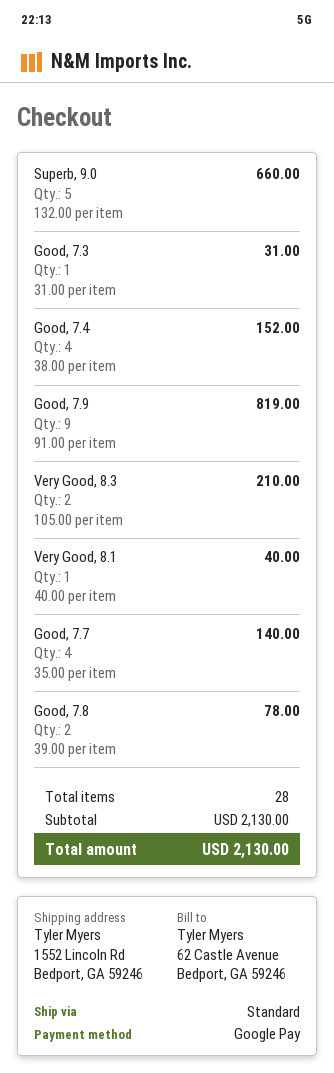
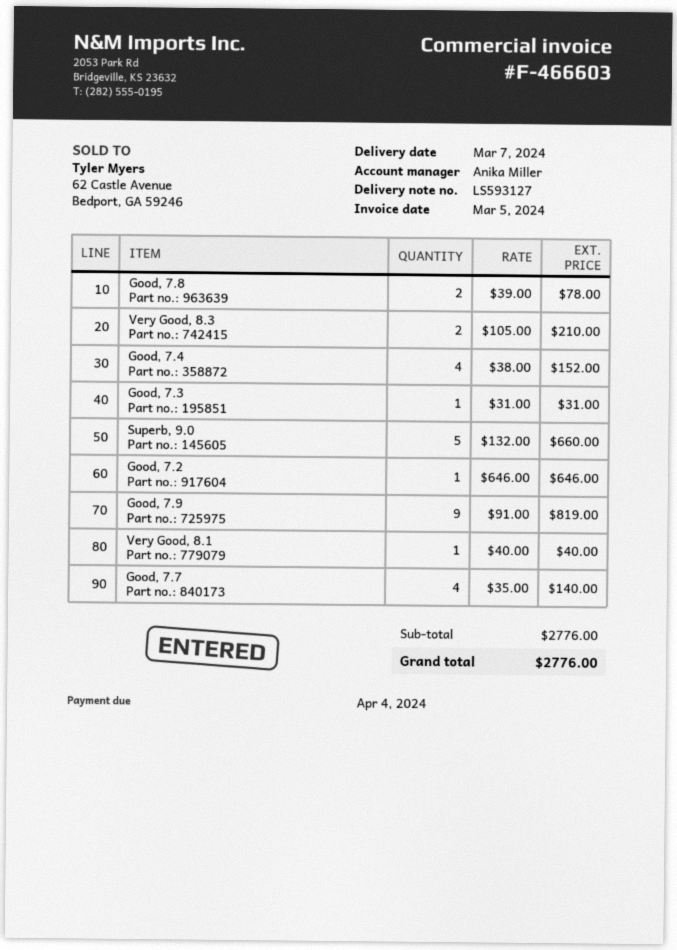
Good, 7.2: none -> 1 x 646.00 = 646.00
subtotal: 2130.00 -> 2776.00
total: 2130.00 -> 2776.00

